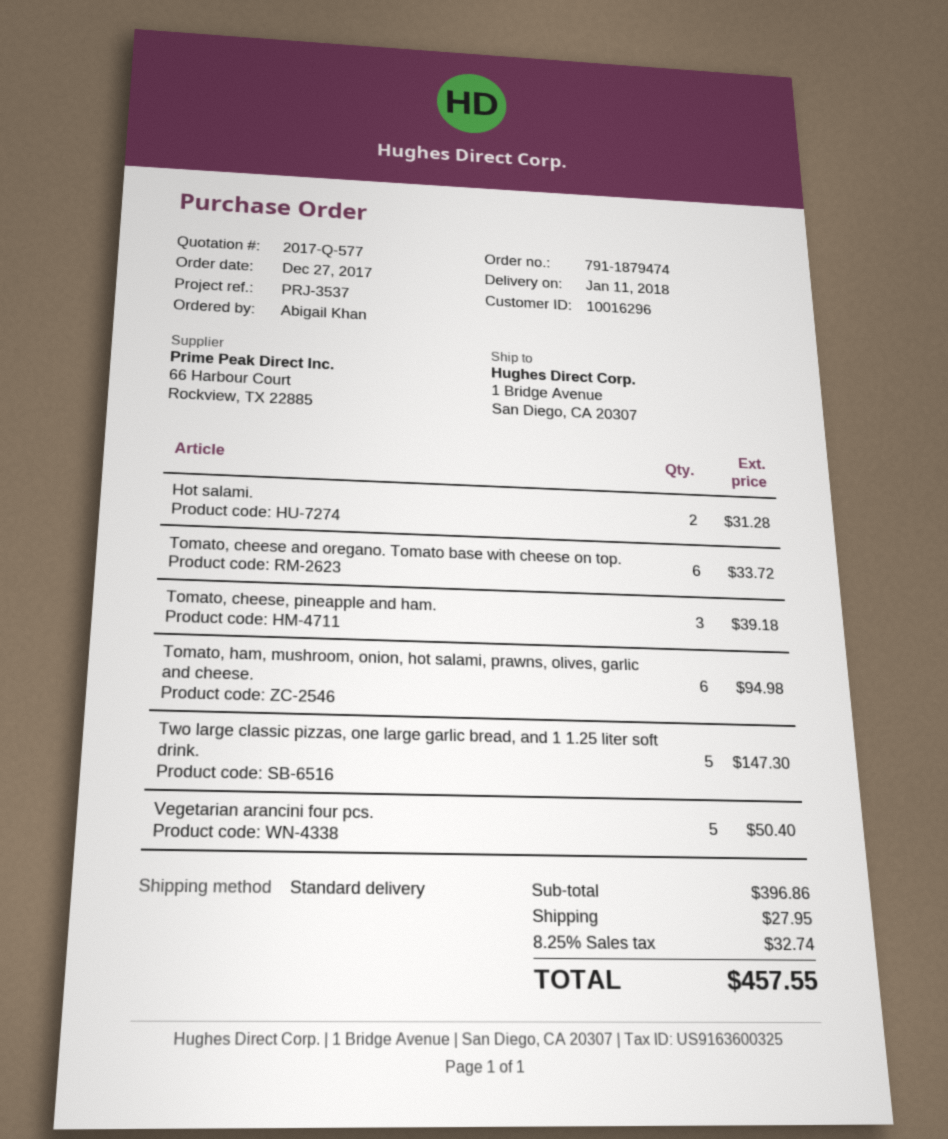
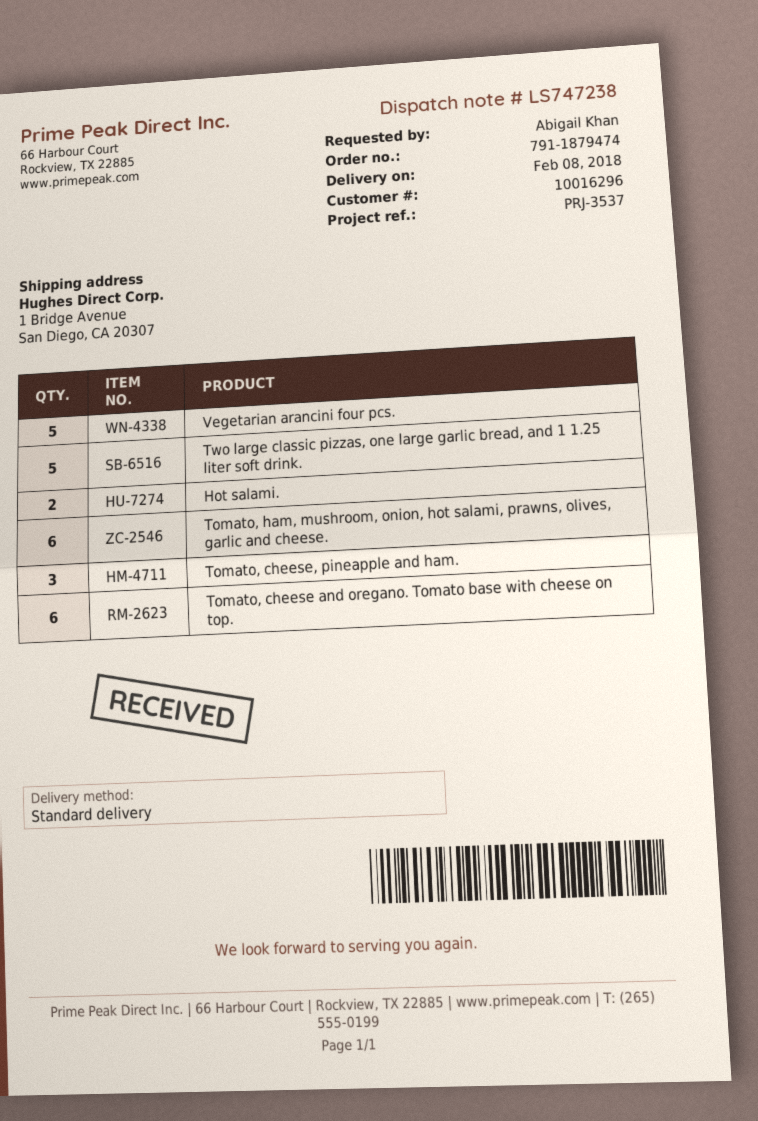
delivery date: 2018-01-11 -> 2018-02-08

